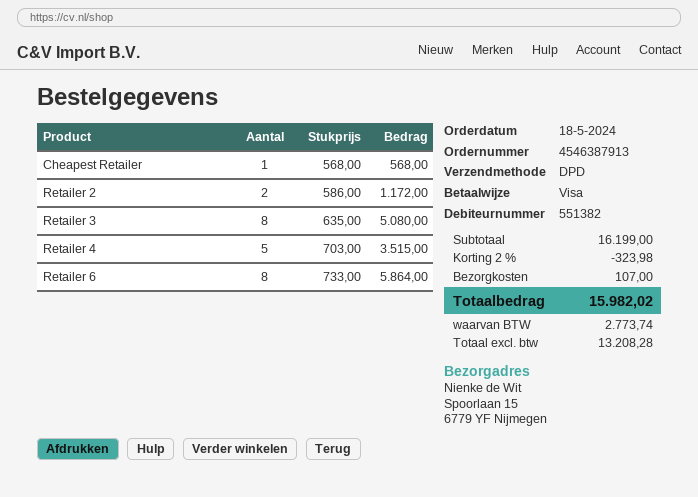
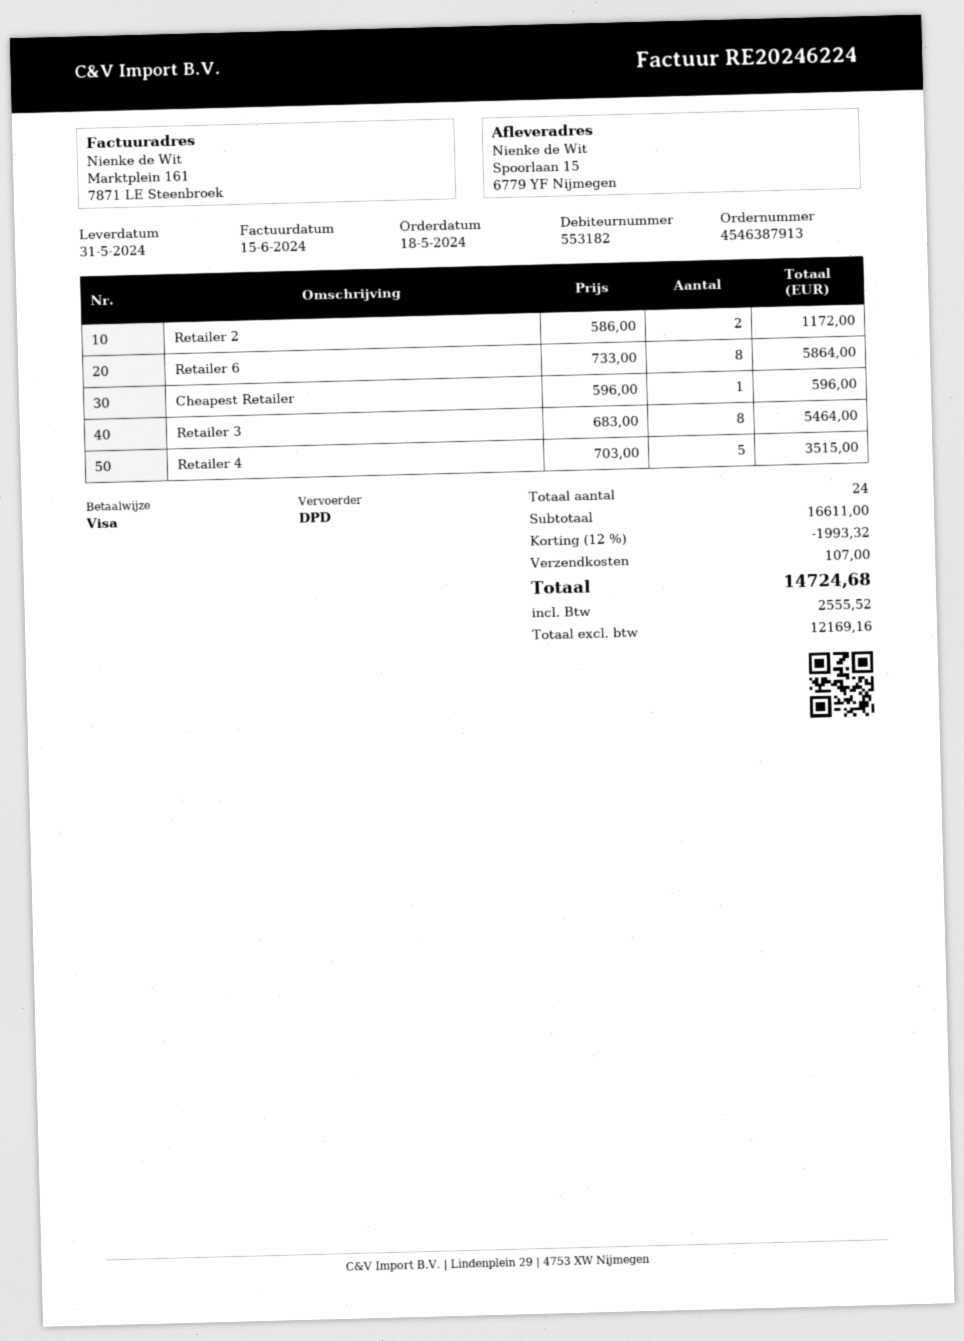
customer number: 551382 -> 553182
Cheapest Retailer: 1 x 568.00 = 568.00 -> 1 x 596.00 = 596.00
Retailer 3: 8 x 635.00 = 5080.00 -> 8 x 683.00 = 5464.00
subtotal: 16199.00 -> 16611.00
discount: 2% = 323.98 -> 12% = 1993.32
net: 13208.28 -> 12169.16
tax: 2773.74 -> 2555.52
total: 15982.02 -> 14724.68

